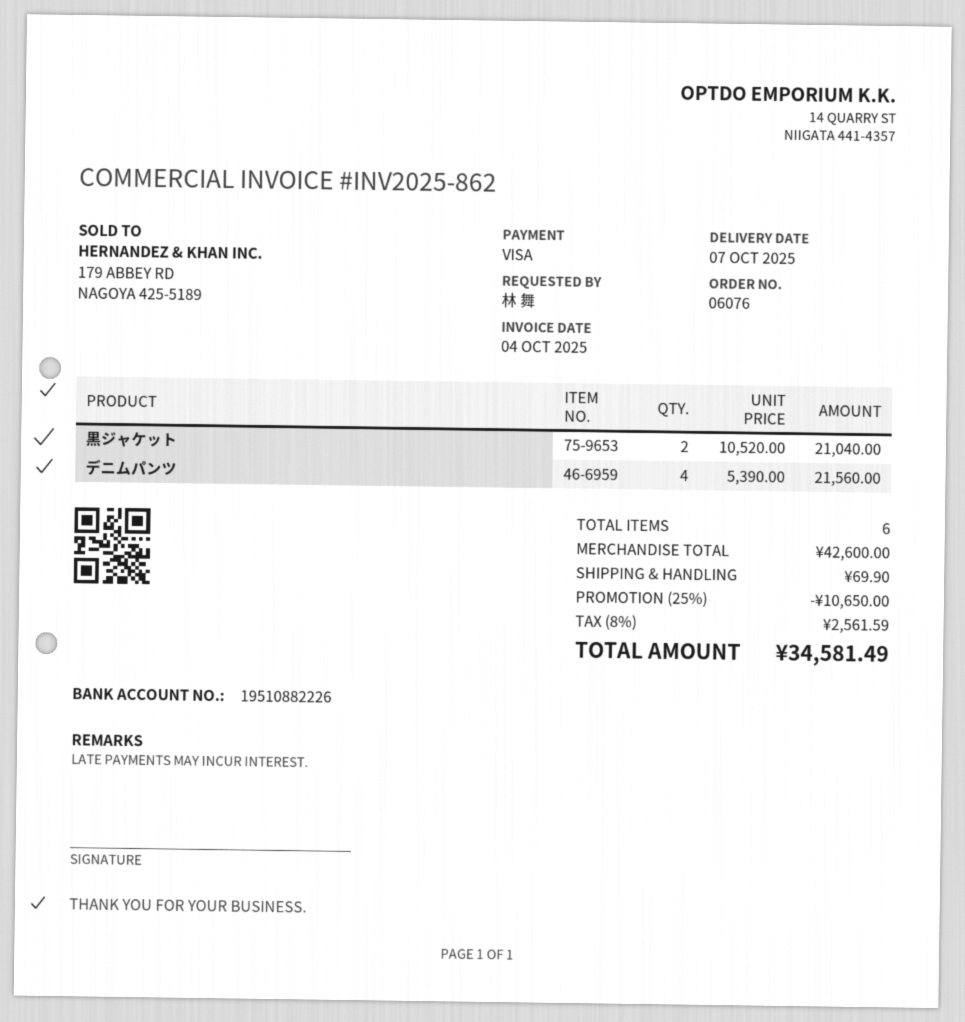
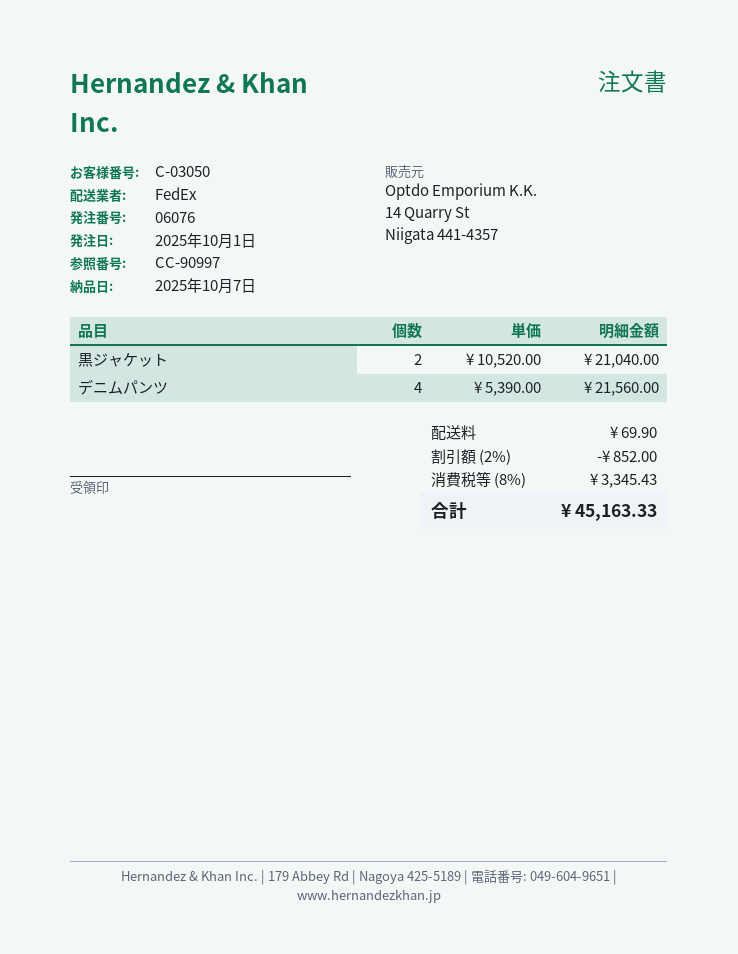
discount: 25% = 10650.00 -> 2% = 852.00
tax: 8% = 2561.59 -> 8% = 3345.43
total: 34581.49 -> 45163.33

